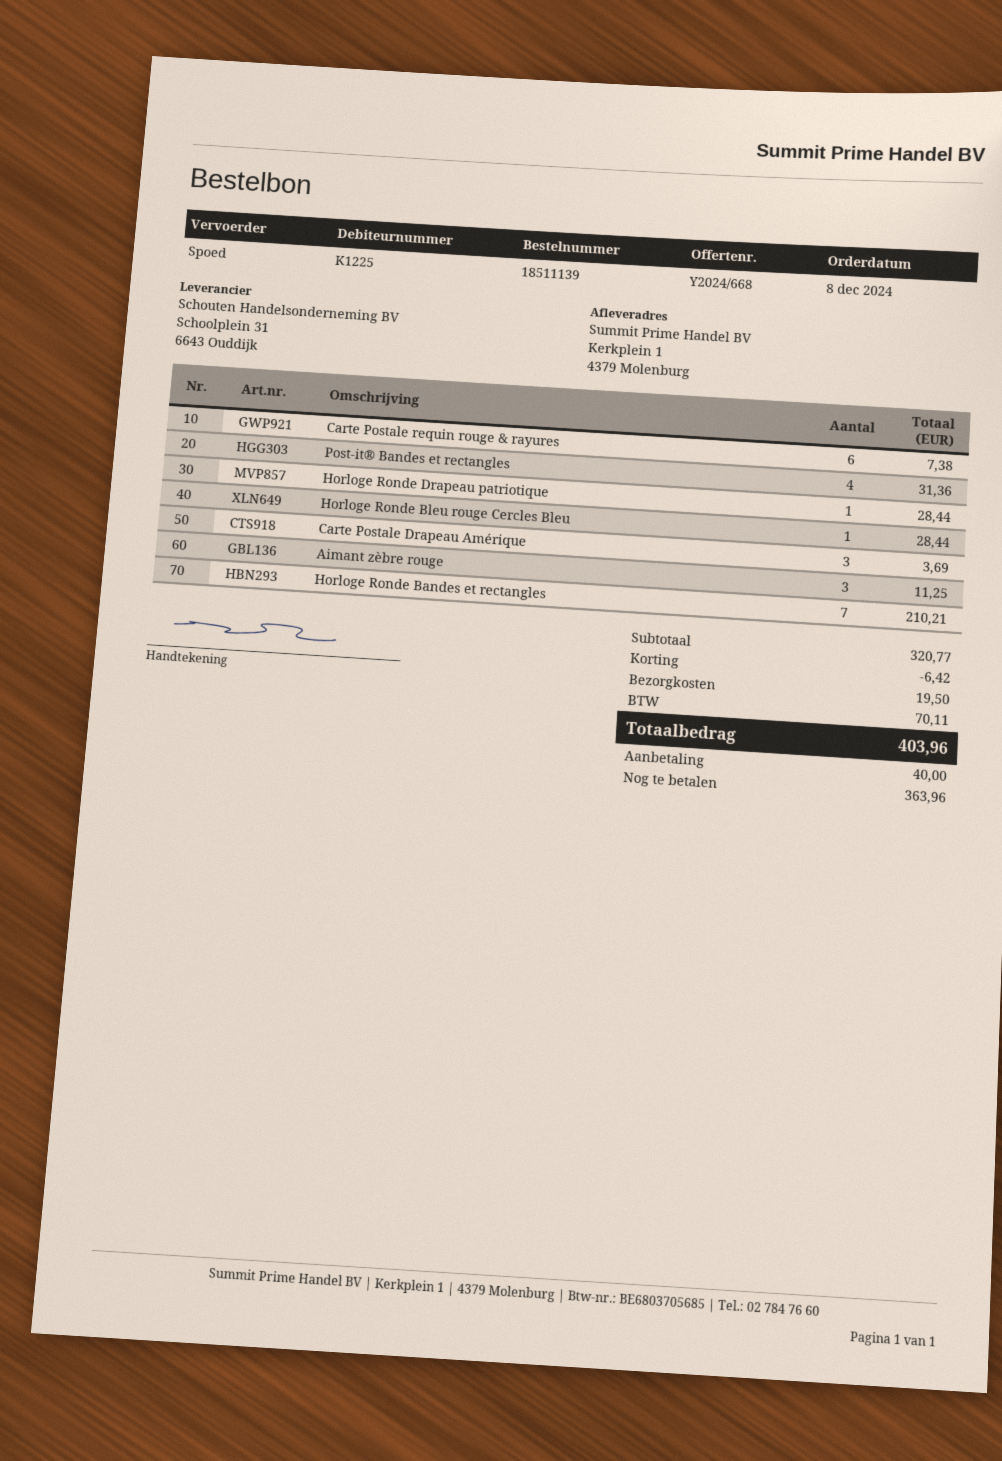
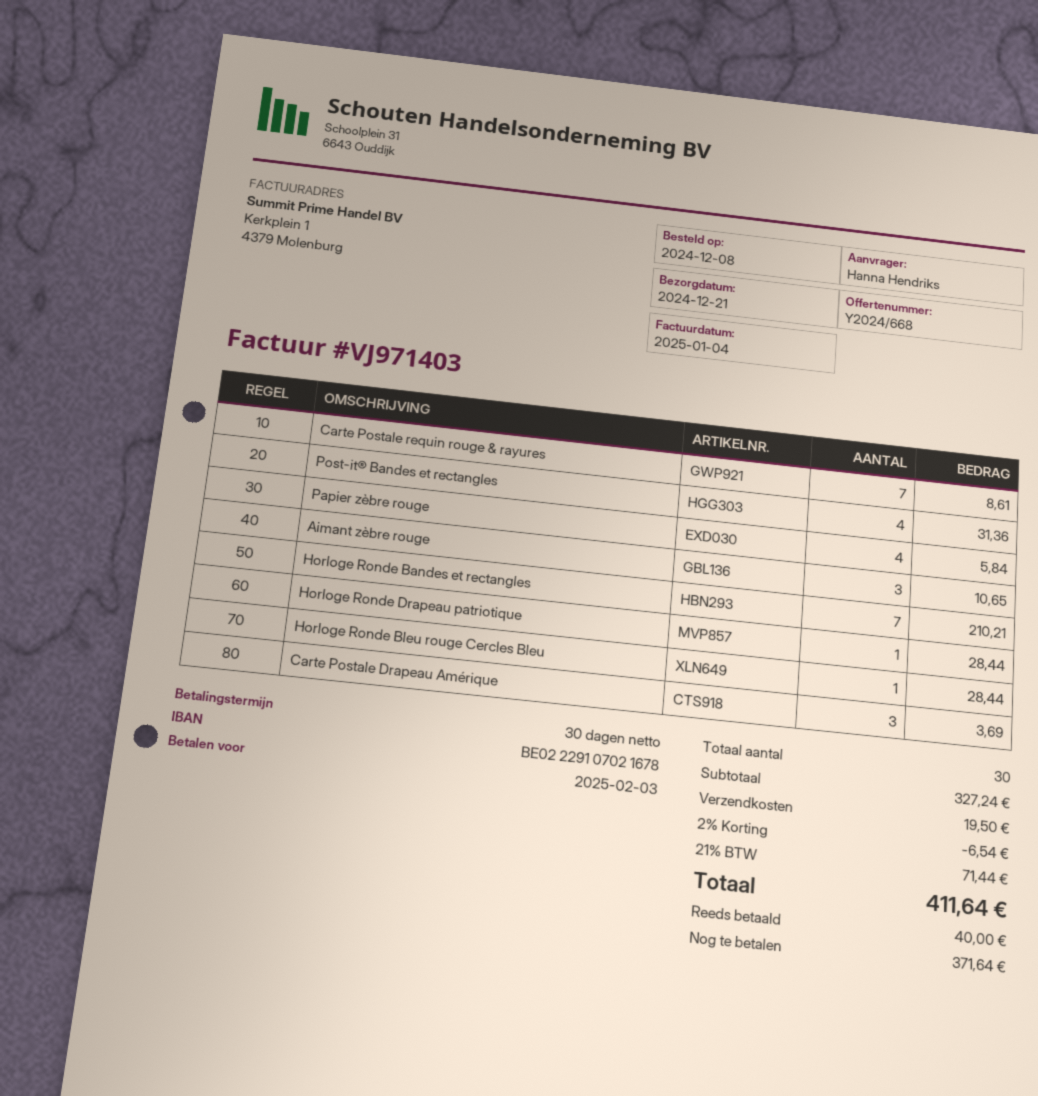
Carte Postale requin rouge & rayures: 6 for 7.38 -> 7 for 8.61
Aimant zèbre rouge: 3 for 11.25 -> 3 for 10.65
Papier zèbre rouge: none -> 4 for 5.84
subtotal: 320.77 -> 327.24
discount: 6.42 -> 6.54
tax: 70.11 -> 71.44
total: 403.96 -> 411.64
balance: 363.96 -> 371.64

